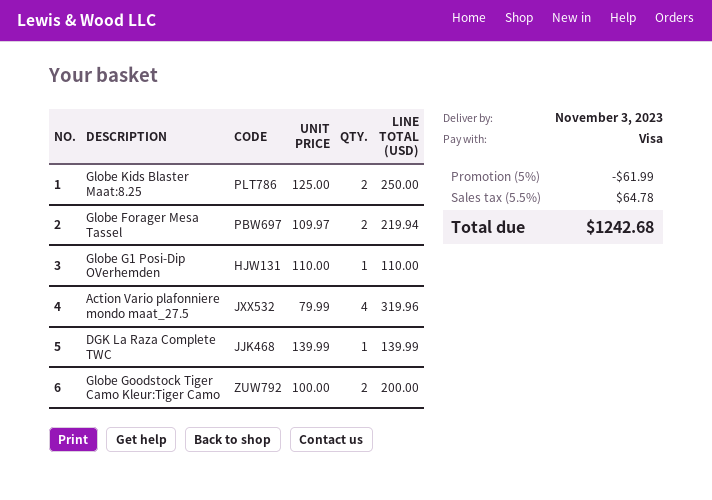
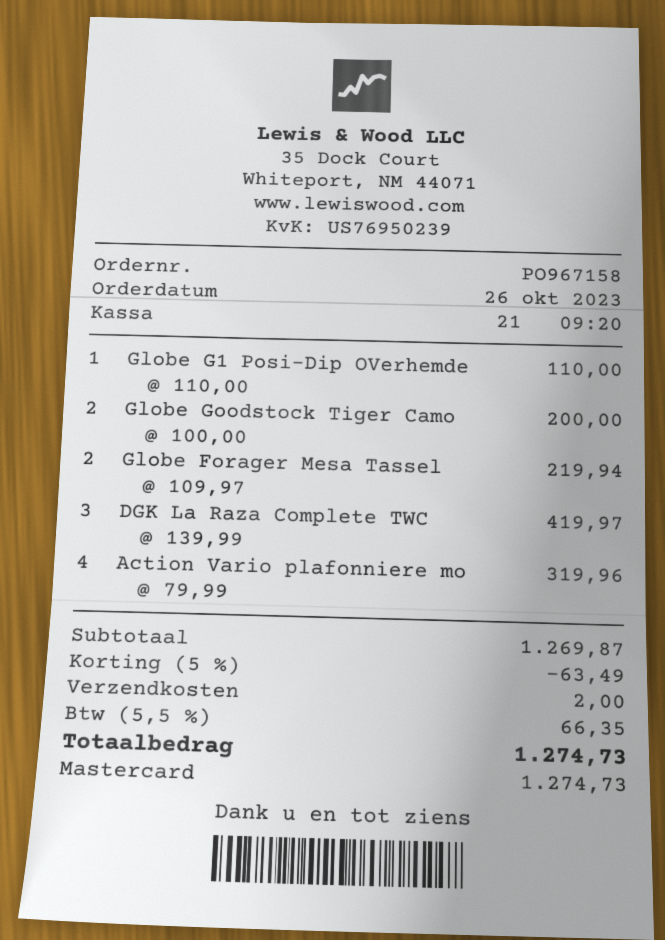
payment method: Visa -> Mastercard
Globe Kids Blaster Maat:8.25: 2 x 125.00 = 250.00 -> none
DGK La Raza Complete TWC: 1 x 139.99 = 139.99 -> 3 x 139.99 = 419.97
discount: 5% = 61.99 -> 5% = 63.49
shipping: none -> 2.00
tax: 5.5% = 64.78 -> 5.5% = 66.35
total: 1242.68 -> 1274.73

